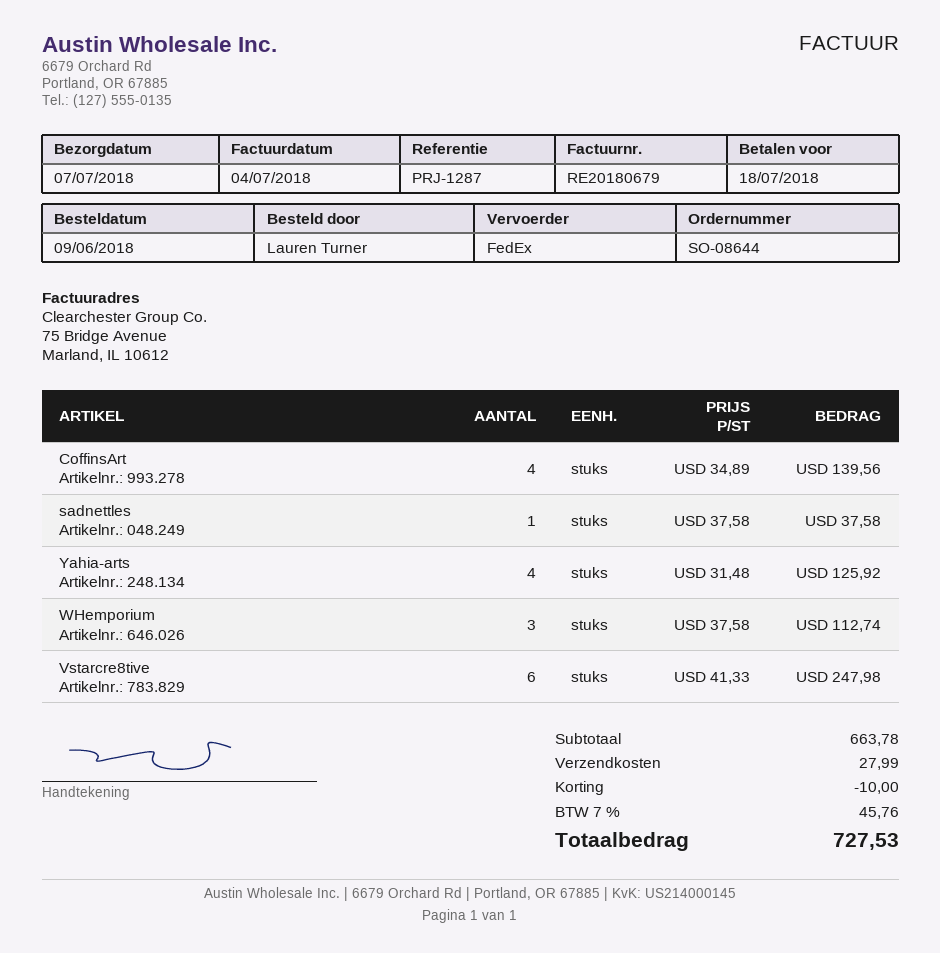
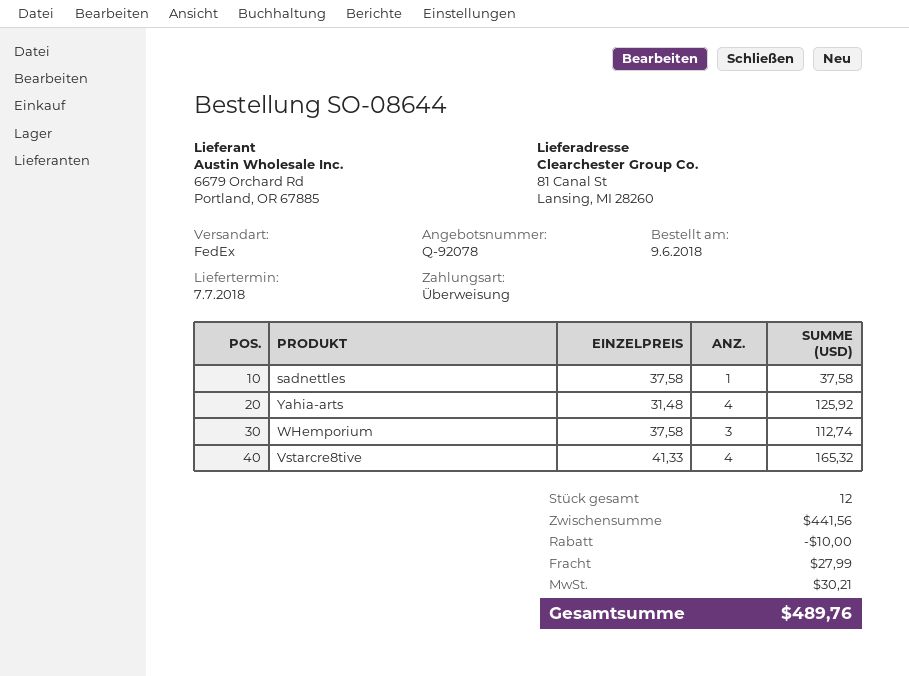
CoffinsArt: 4 x 34.89 = 139.56 -> none
Vstarcre8tive: 6 x 41.33 = 247.98 -> 4 x 41.33 = 165.32
subtotal: 663.78 -> 441.56
tax: 45.76 -> 30.21
total: 727.53 -> 489.76

